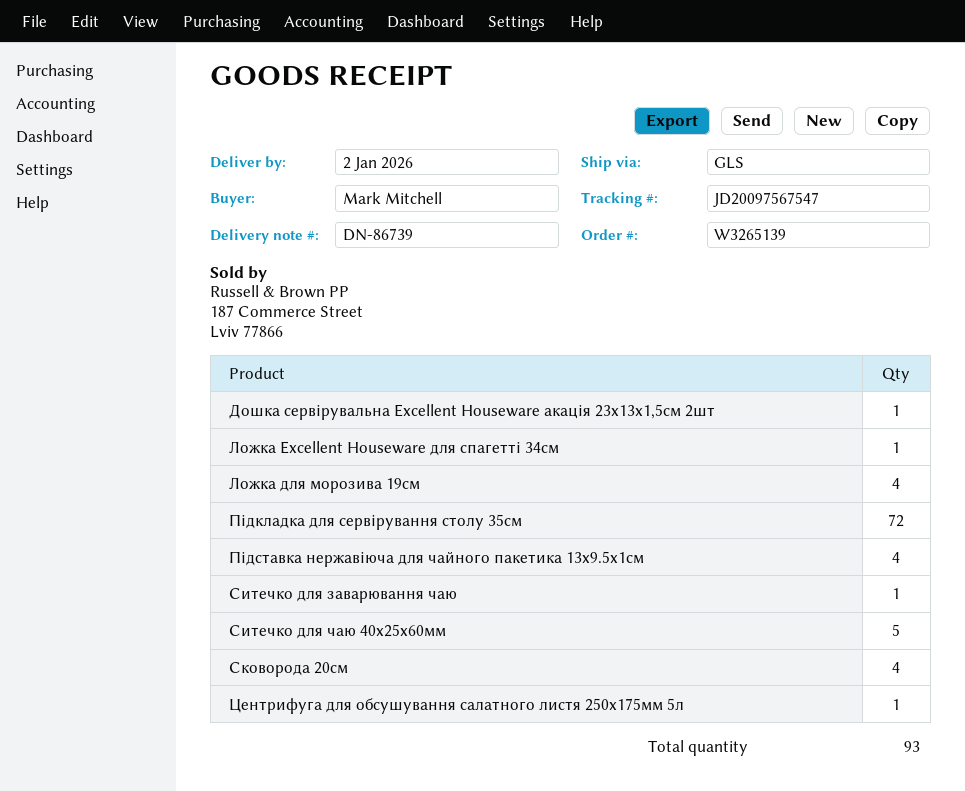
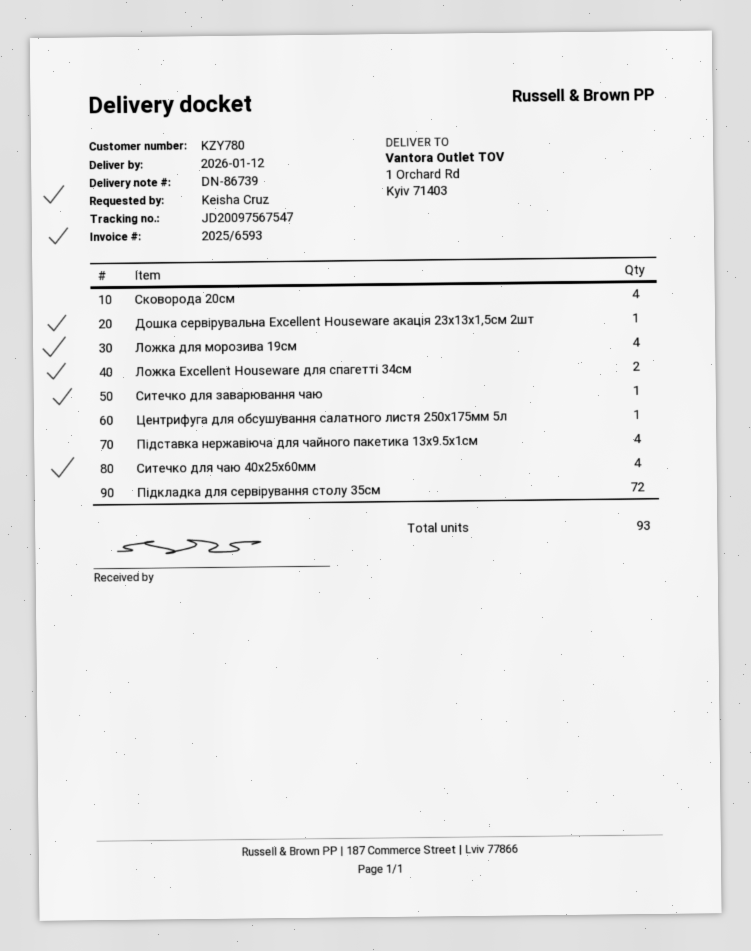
delivery date: 2026-01-02 -> 2026-01-12
ordered by: Mark Mitchell -> Keisha Cruz
Ложка Excellent Houseware для спагетті 34см: 1 -> 2
Ситечко для чаю 40х25х60мм: 5 -> 4

